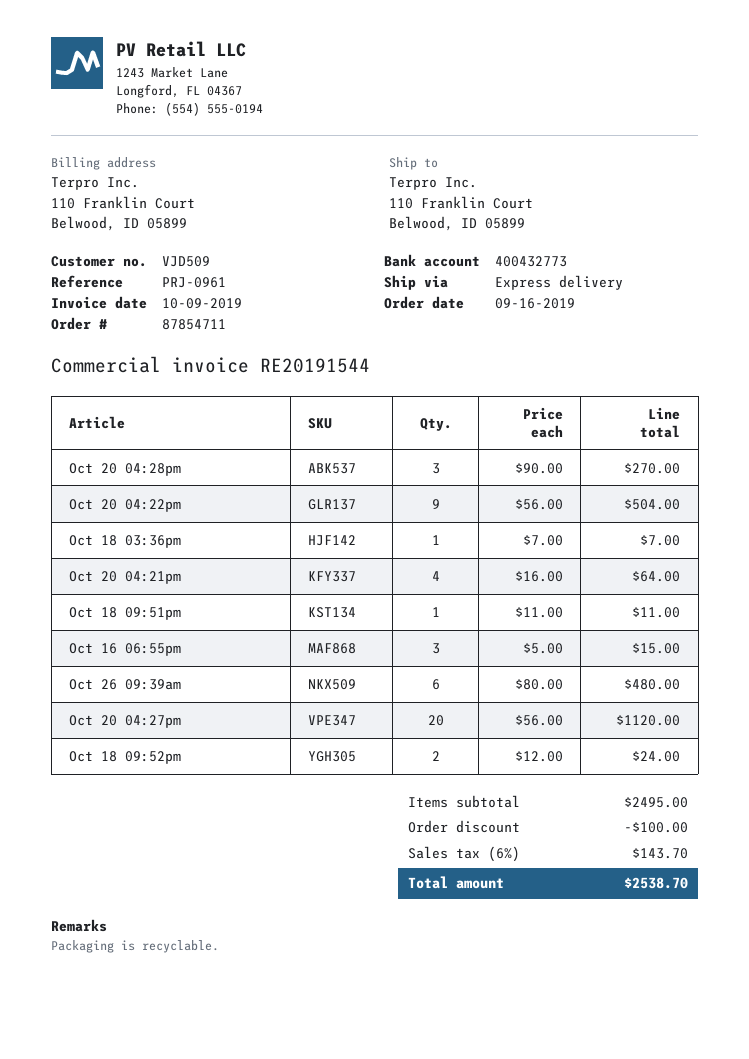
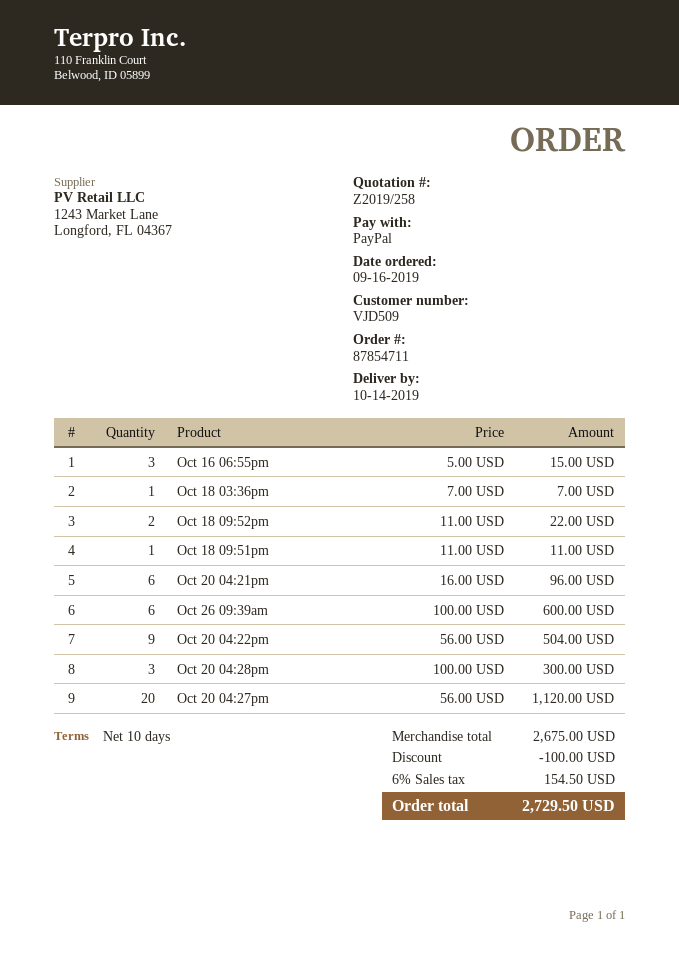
Oct 20 04:28pm: 3 x 90.00 = 270.00 -> 3 x 100.00 = 300.00
Oct 20 04:21pm: 4 x 16.00 = 64.00 -> 6 x 16.00 = 96.00
Oct 26 09:39am: 6 x 80.00 = 480.00 -> 6 x 100.00 = 600.00
Oct 18 09:52pm: 2 x 12.00 = 24.00 -> 2 x 11.00 = 22.00
subtotal: 2495.00 -> 2675.00
tax: 6% = 143.70 -> 6% = 154.50
total: 2538.70 -> 2729.50

